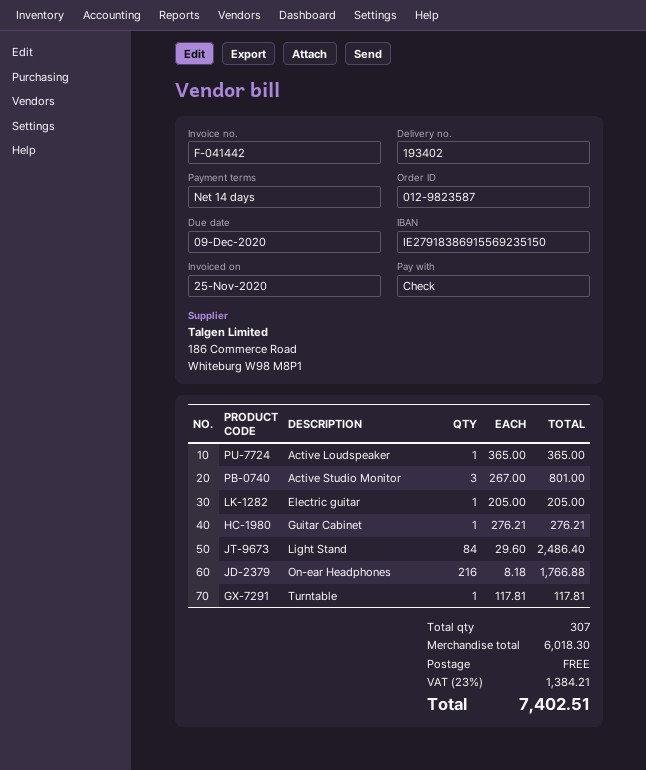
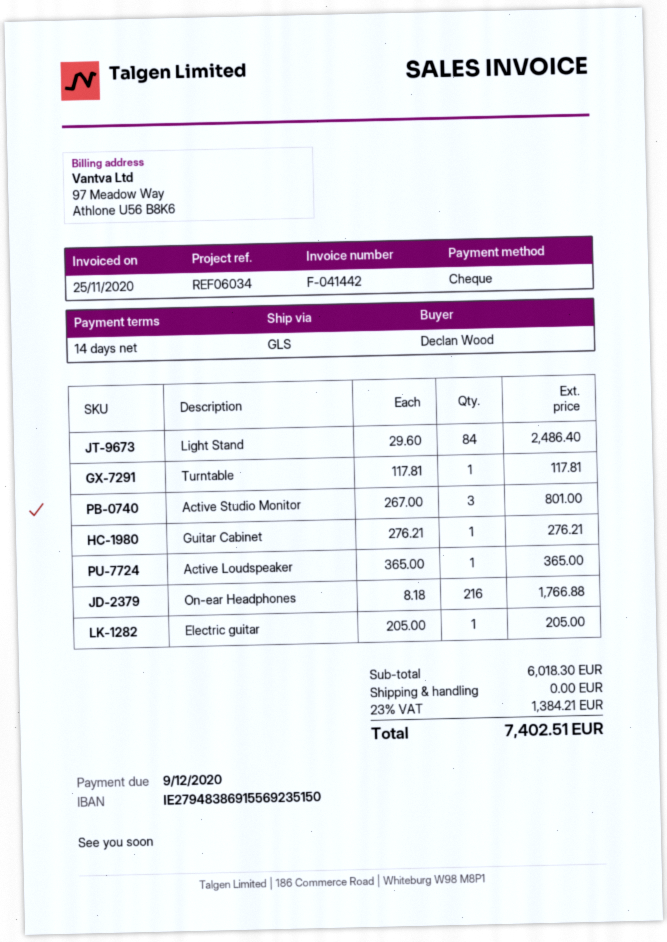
bank account: IE27918386915569235150 -> IE27948386915569235150

